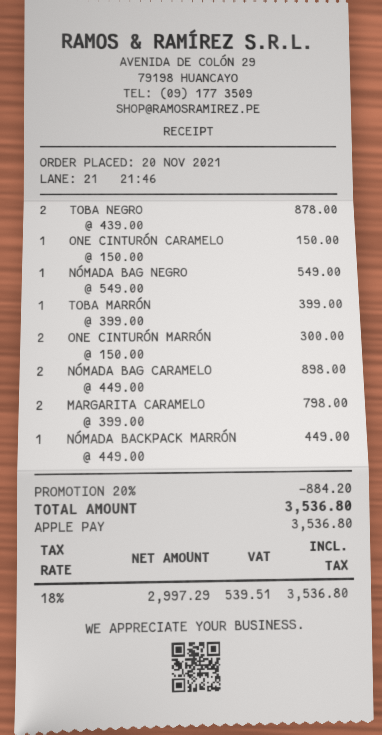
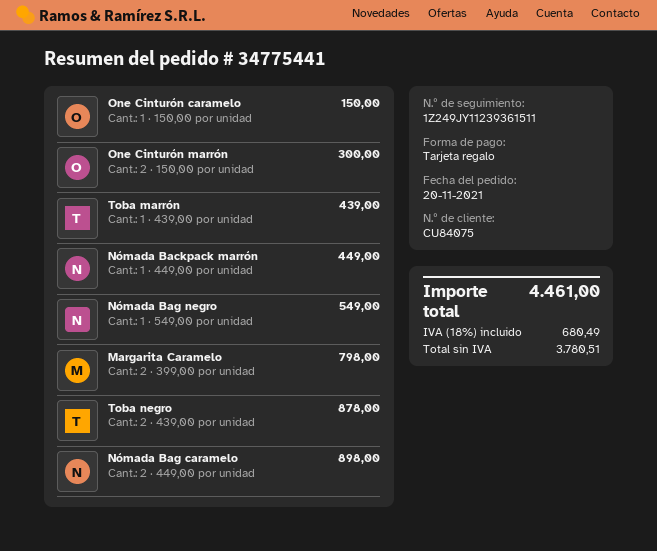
payment method: Apple Pay -> gift card
TOBA MARRÓN: 1 x 399.00 = 399.00 -> 1 x 439.00 = 439.00
discount: 20% = 884.20 -> none
net: 2997.29 -> 3780.51
tax: 18% = 539.51 -> 18% = 680.49
total: 3536.80 -> 4461.00

